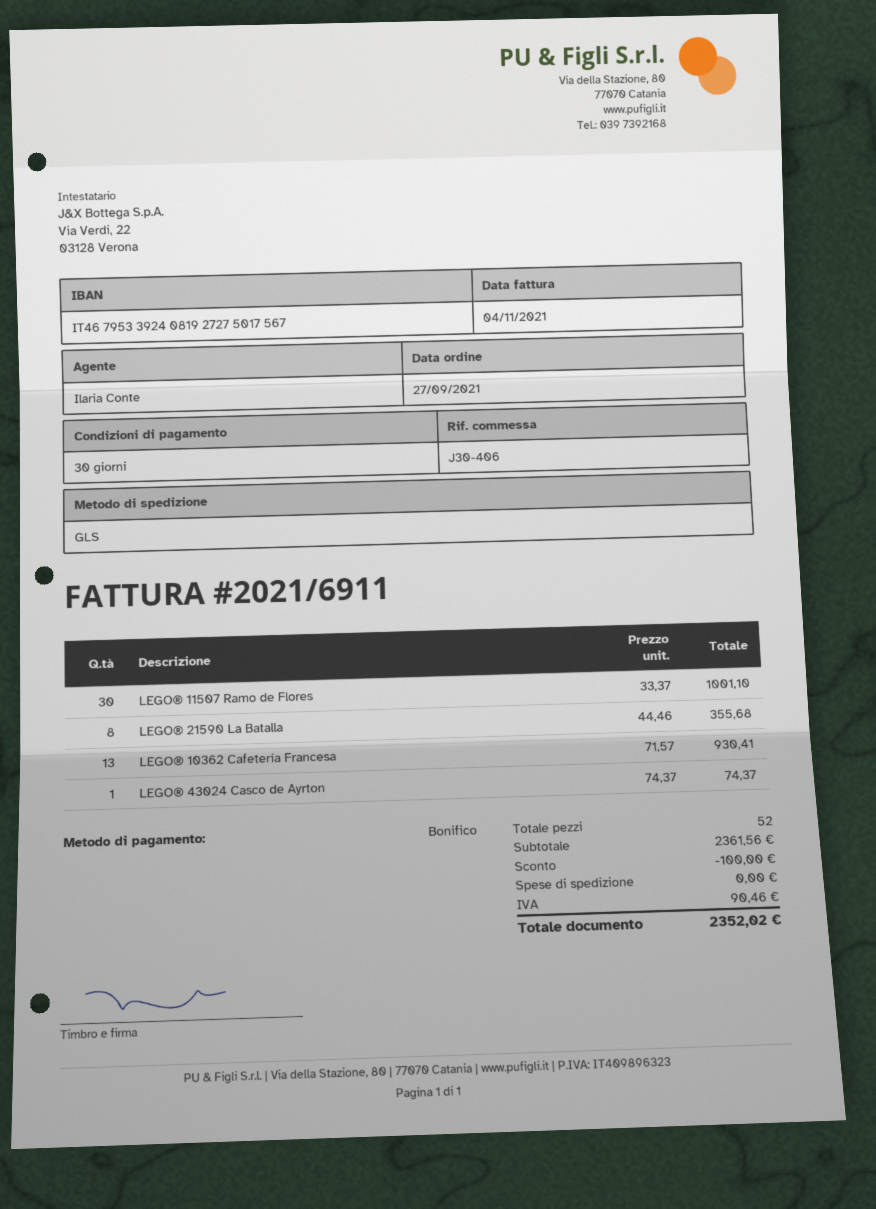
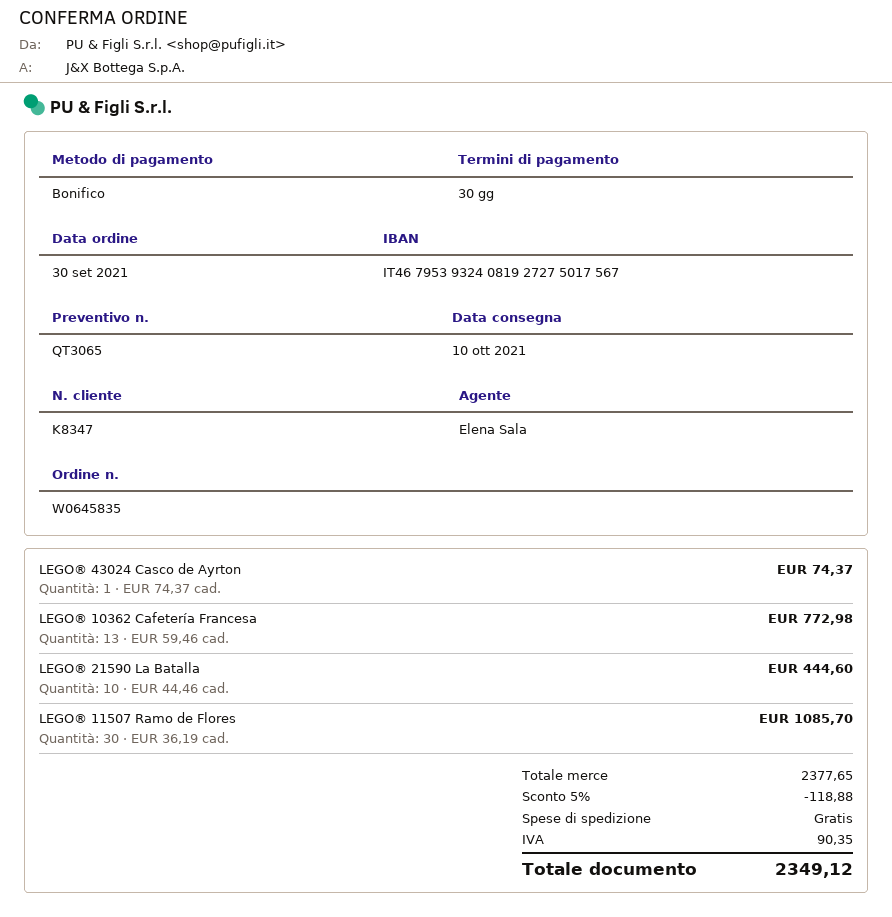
order date: 2021-09-27 -> 2021-09-30
sales rep: Ilaria Conte -> Elena Sala
bank account: IT4679533924081927275017567 -> IT4679539324081927275017567
LEGO® 11507 Ramo de Flores: 30 x 33.37 = 1001.10 -> 30 x 36.19 = 1085.70
LEGO® 21590 La Batalla: 8 x 44.46 = 355.68 -> 10 x 44.46 = 444.60
LEGO® 10362 Cafetería Francesa: 13 x 71.57 = 930.41 -> 13 x 59.46 = 772.98
subtotal: 2361.56 -> 2377.65
discount: 100.00 -> 118.88
tax: 90.46 -> 90.35
total: 2352.02 -> 2349.12

